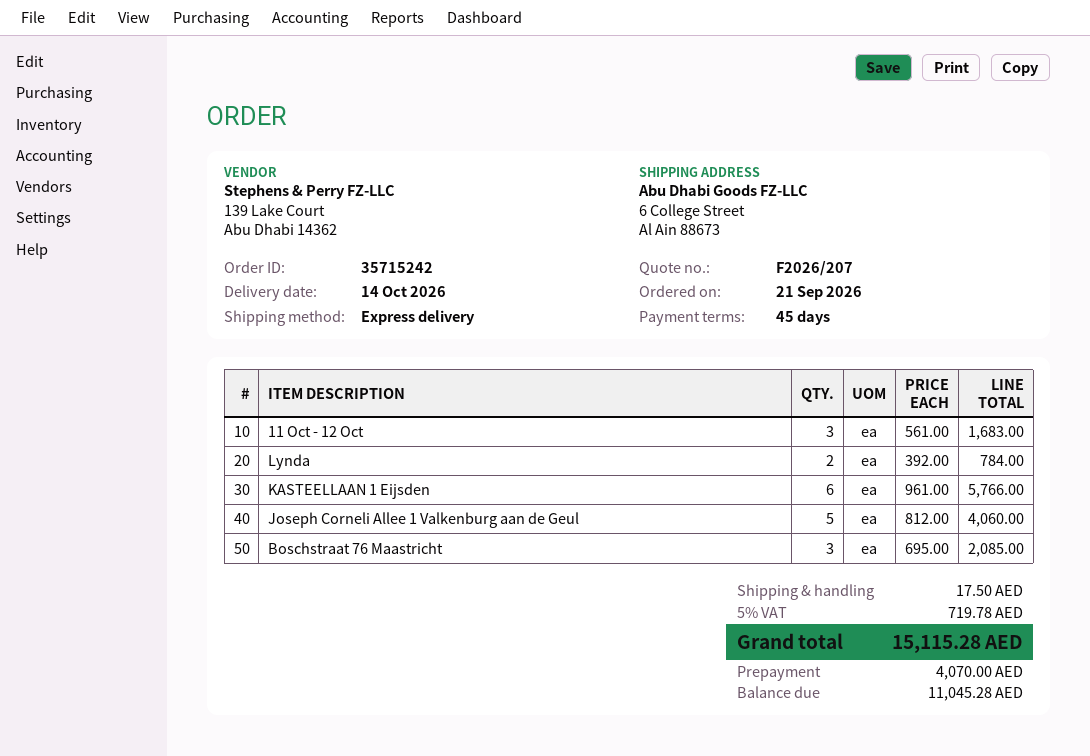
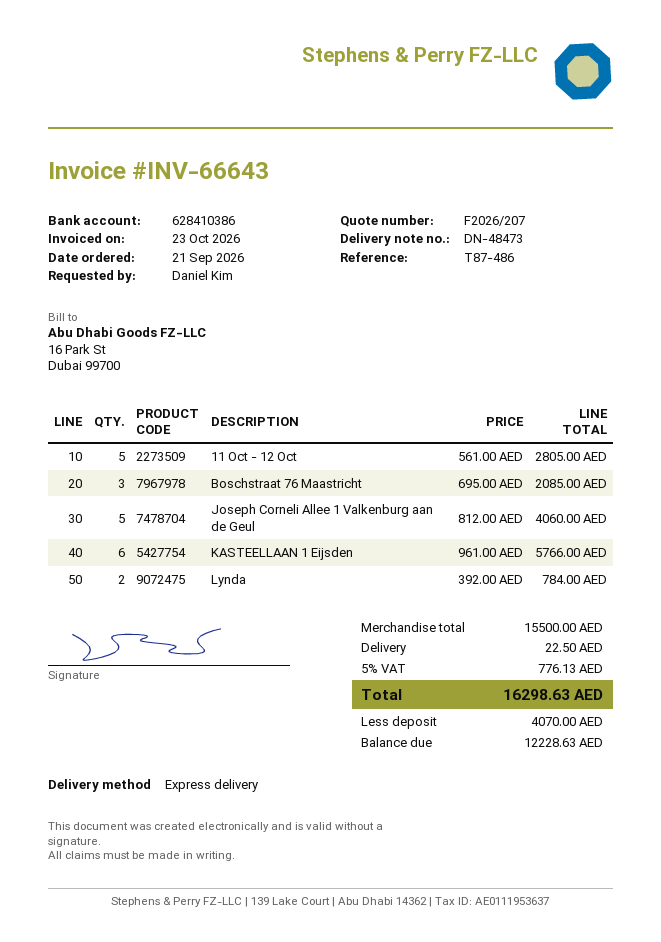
11 Oct - 12 Oct: 3 x 561.00 = 1683.00 -> 5 x 561.00 = 2805.00
shipping: 17.50 -> 22.50
tax: 5% = 719.78 -> 5% = 776.13
total: 15115.28 -> 16298.63
balance: 11045.28 -> 12228.63

